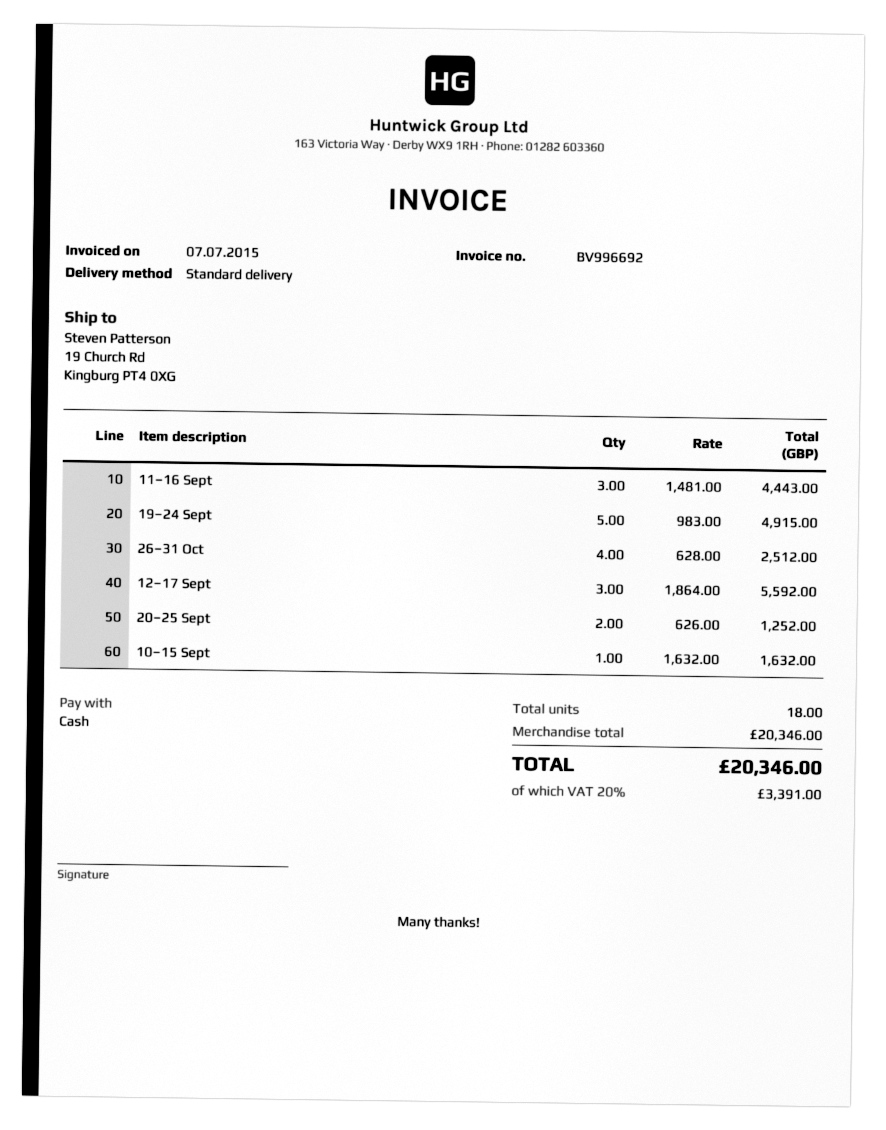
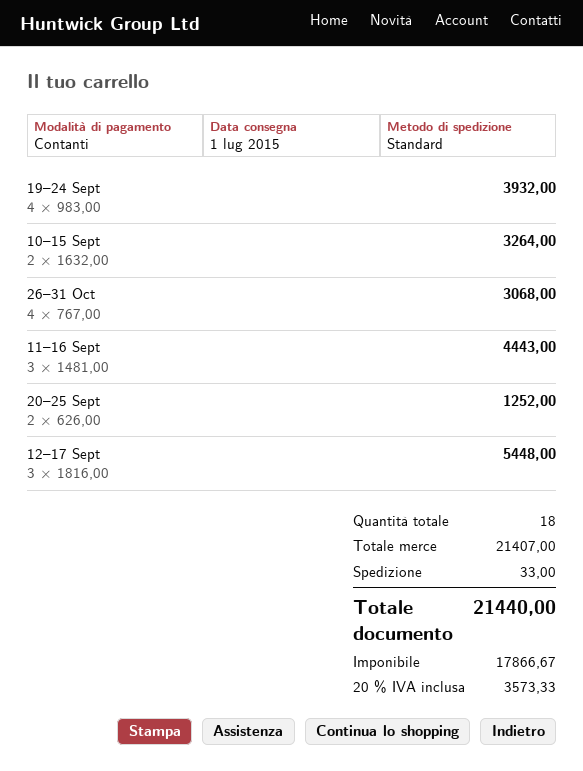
19–24 Sept: 5 x 983.00 = 4915.00 -> 4 x 983.00 = 3932.00
26–31 Oct: 4 x 628.00 = 2512.00 -> 4 x 767.00 = 3068.00
12–17 Sept: 3 x 1864.00 = 5592.00 -> 3 x 1816.00 = 5448.00
10–15 Sept: 1 x 1632.00 = 1632.00 -> 2 x 1632.00 = 3264.00
subtotal: 20346.00 -> 21407.00
shipping: none -> 33.00
tax: 20% = 3391.00 -> 20% = 3573.33
total: 20346.00 -> 21440.00

